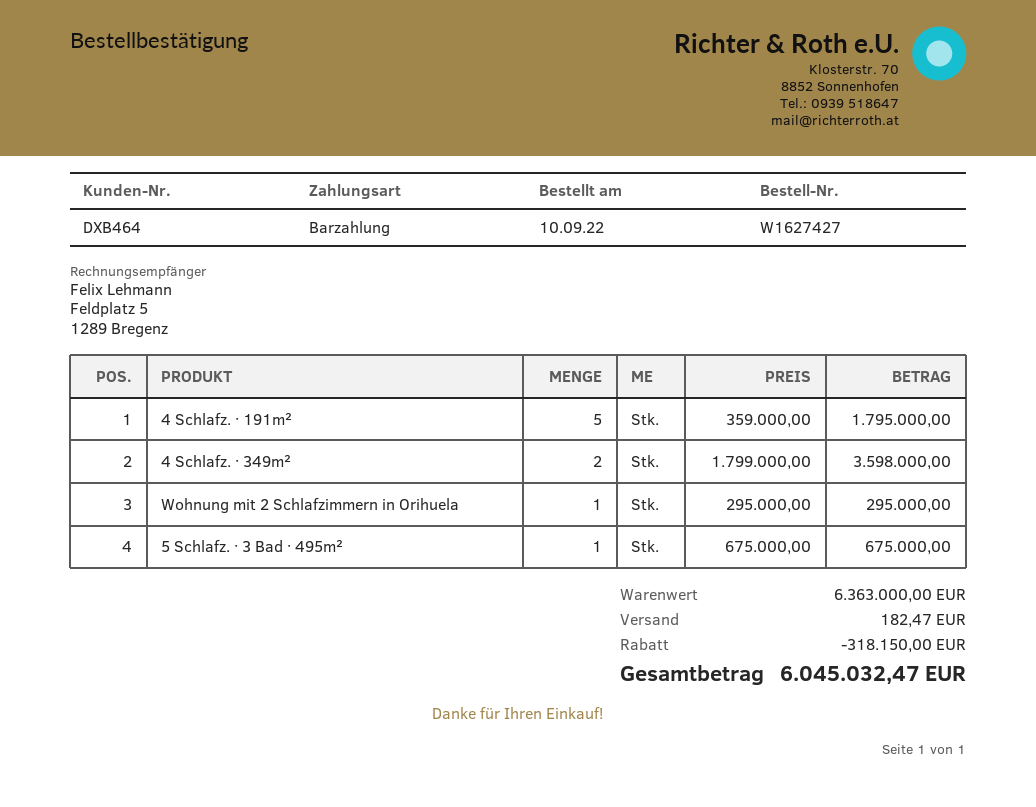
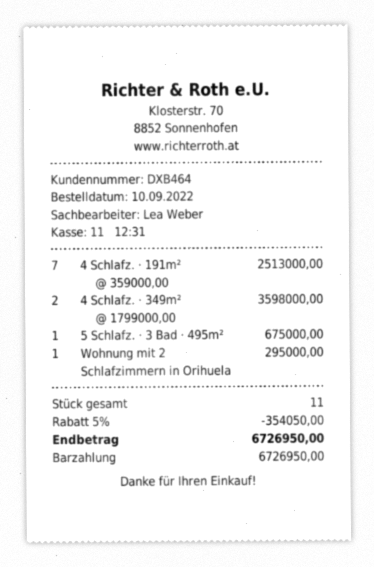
4 Schlafz. · 191m²: 5 x 359000.00 = 1795000.00 -> 7 x 359000.00 = 2513000.00
discount: 318150.00 -> 354050.00
shipping: 182.47 -> none
total: 6045032.47 -> 6726950.00

